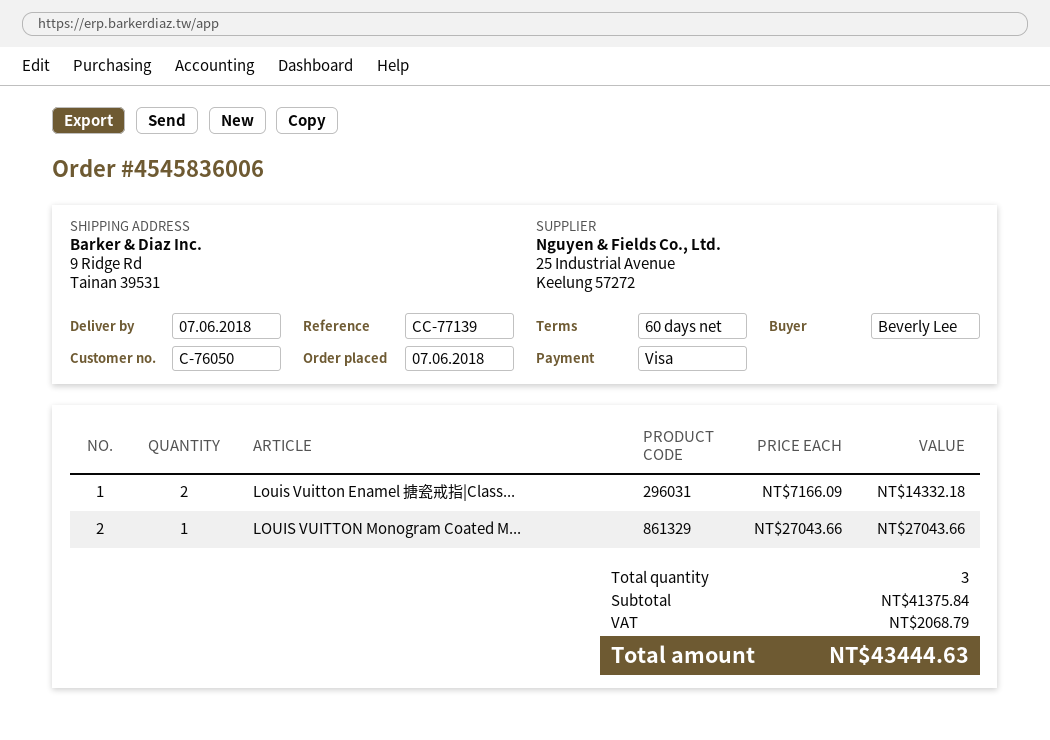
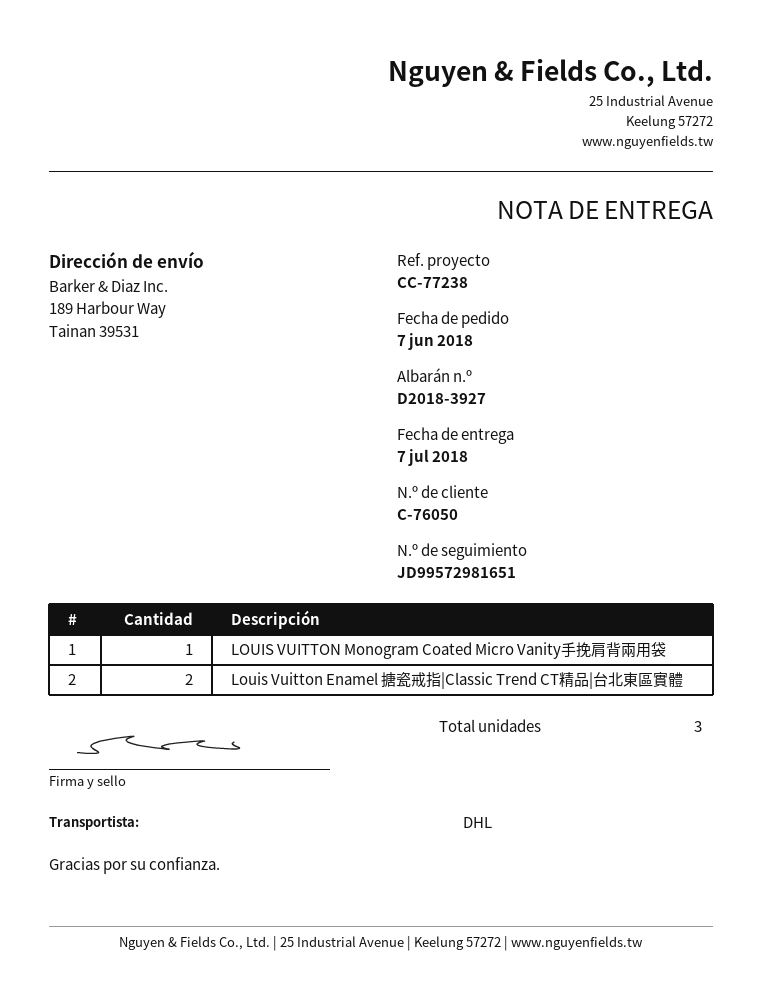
delivery date: 2018-06-07 -> 2018-07-07
reference: CC-77139 -> CC-77238
ship to: 9 Ridge Rd, Tainan 39531 -> 189 Harbour Way, Tainan 39531

